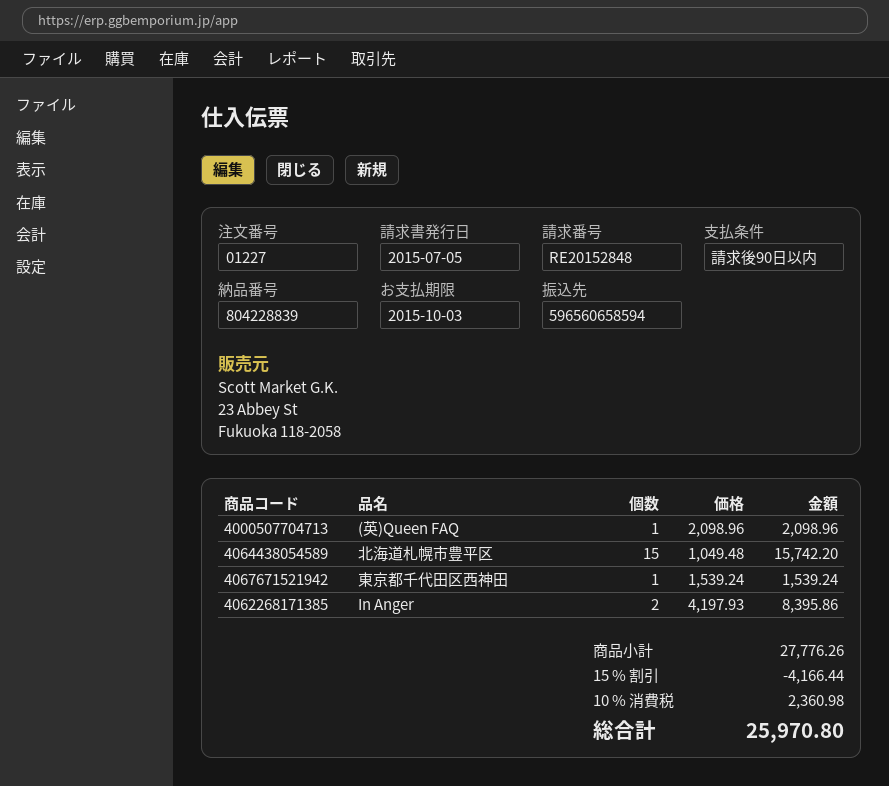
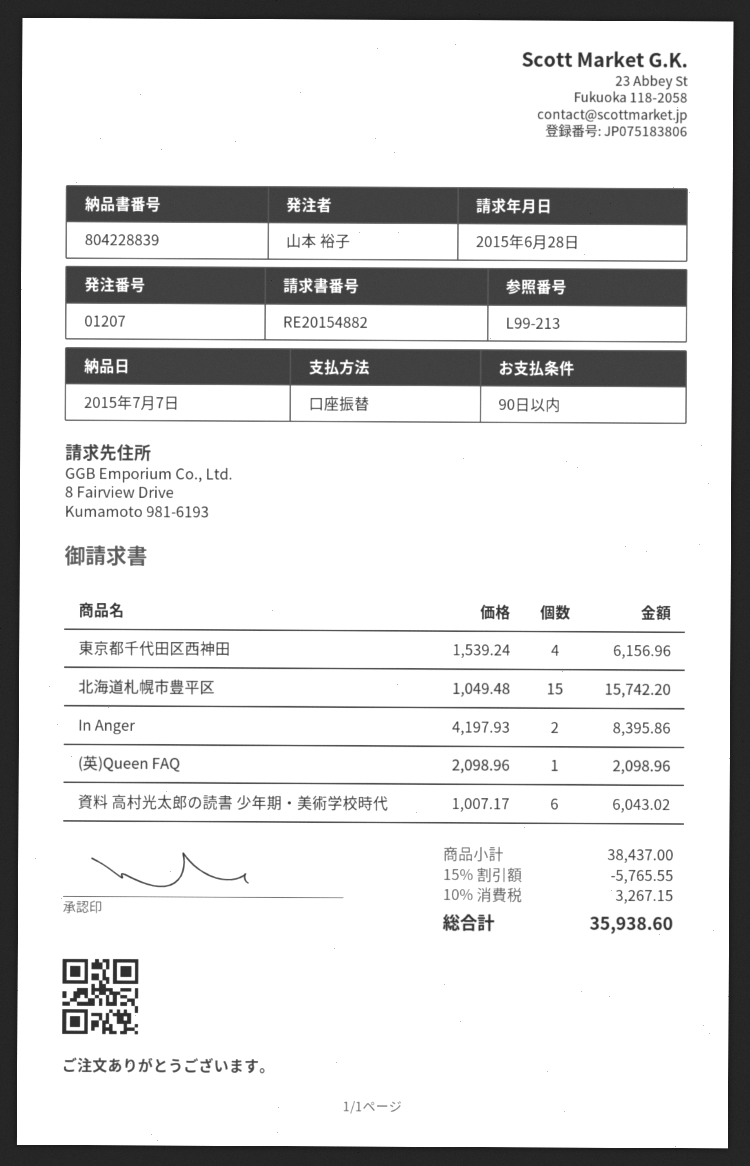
order number: 01227 -> 01207
invoice number: RE20152848 -> RE20154882
invoice date: 2015-07-05 -> 2015-06-28
東京都千代田区西神田: 1 x 1539.24 = 1539.24 -> 4 x 1539.24 = 6156.96
資料 高村光太郎の読書 少年期・美術学校時代: none -> 6 x 1007.17 = 6043.02
subtotal: 27776.26 -> 38437.00
discount: 15% = 4166.44 -> 15% = 5765.55
tax: 10% = 2360.98 -> 10% = 3267.15
total: 25970.80 -> 35938.60

